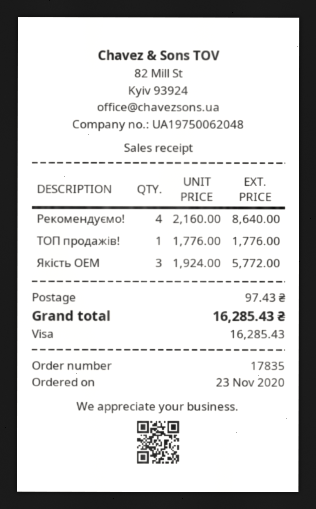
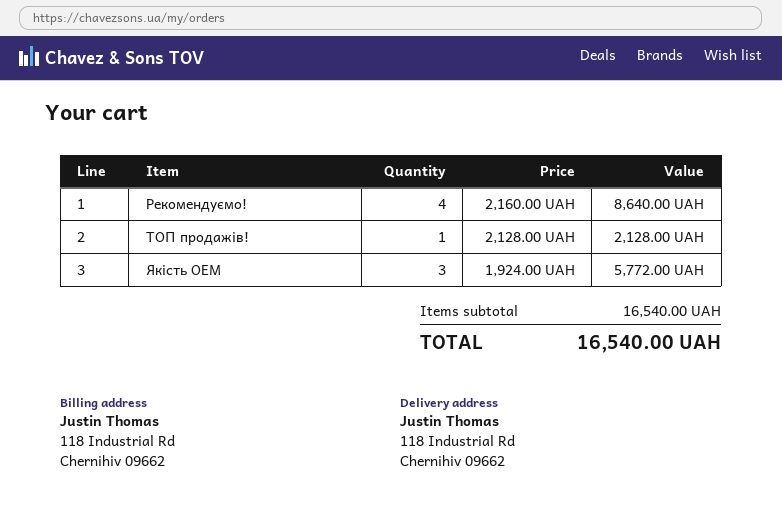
ТОП продажів!: 1 x 1776.00 = 1776.00 -> 1 x 2128.00 = 2128.00
shipping: 97.43 -> none
total: 16285.43 -> 16540.00

